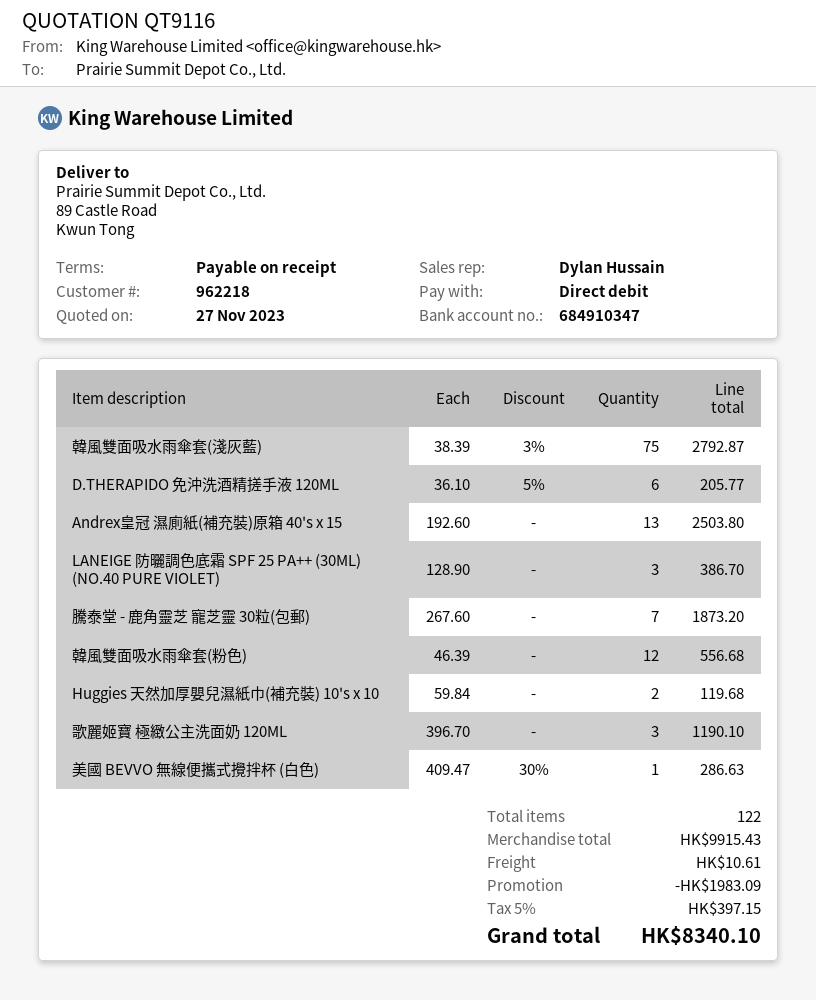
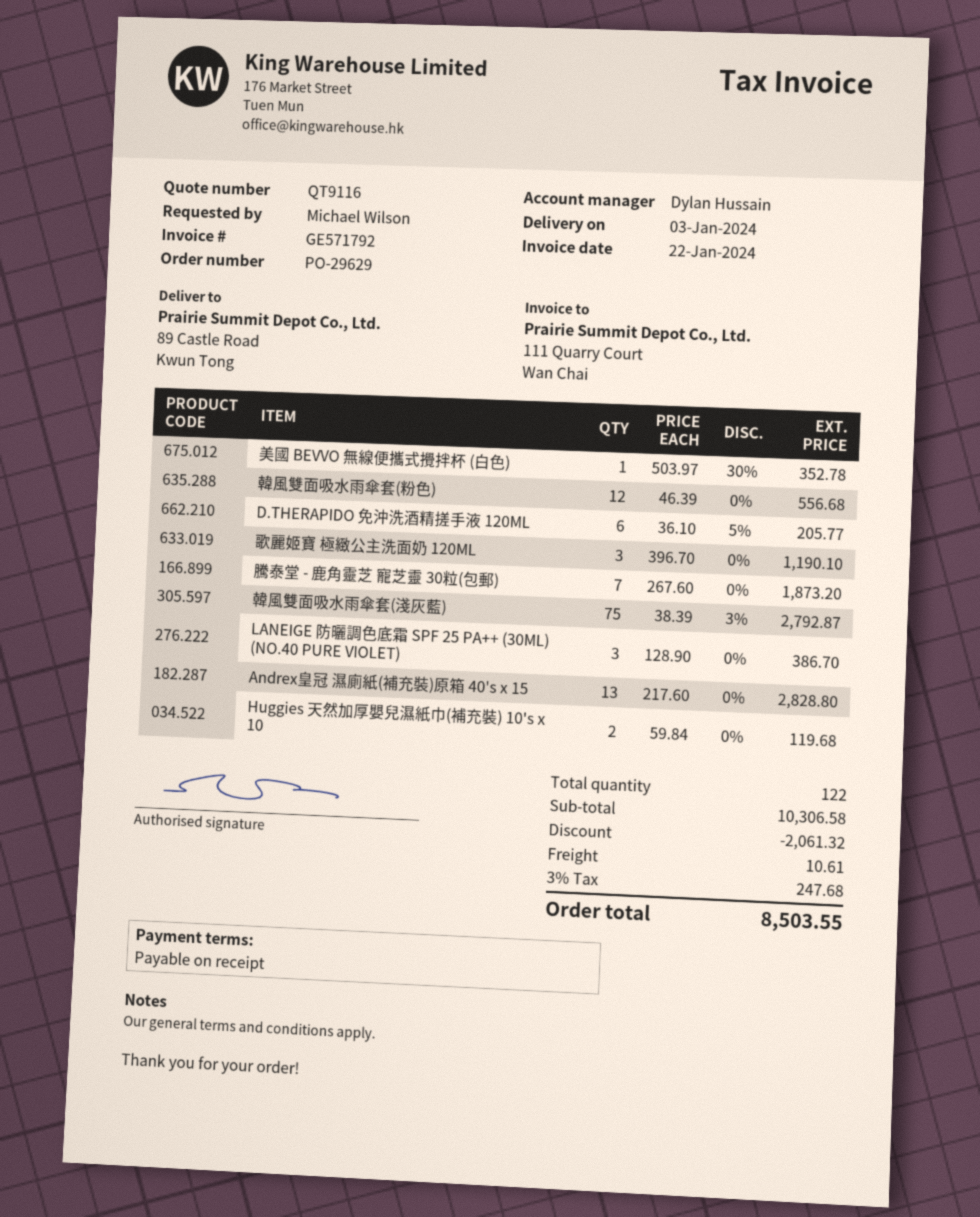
Andrex皇冠 濕廁紙(補充裝)原箱 40's x 15: 13 x 192.60 = 2503.80 -> 13 x 217.60 = 2828.80
美國 BEVVO 無線便攜式攪拌杯 (白色): 1 x 409.47 - 30% = 286.63 -> 1 x 503.97 - 30% = 352.78
subtotal: 9915.43 -> 10306.58
discount: 1983.09 -> 2061.32
tax: 5% = 397.15 -> 3% = 247.68
total: 8340.10 -> 8503.55

